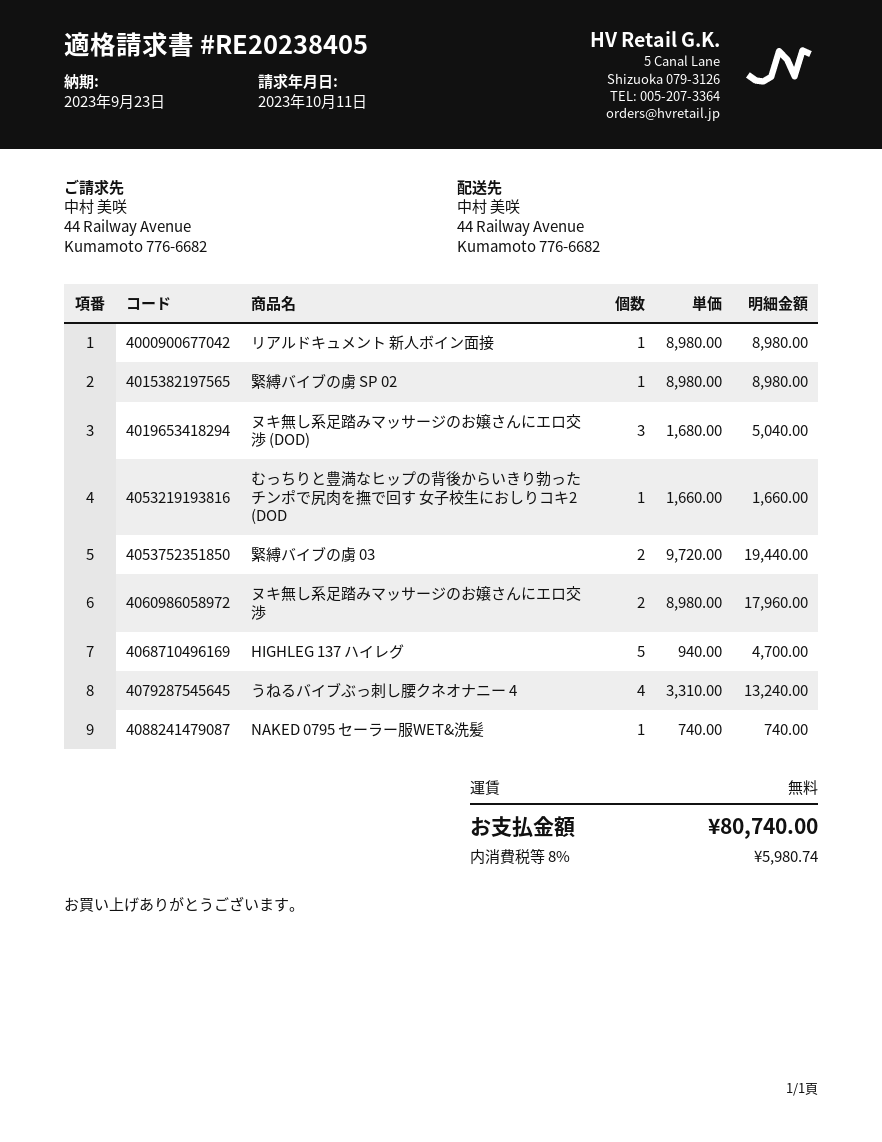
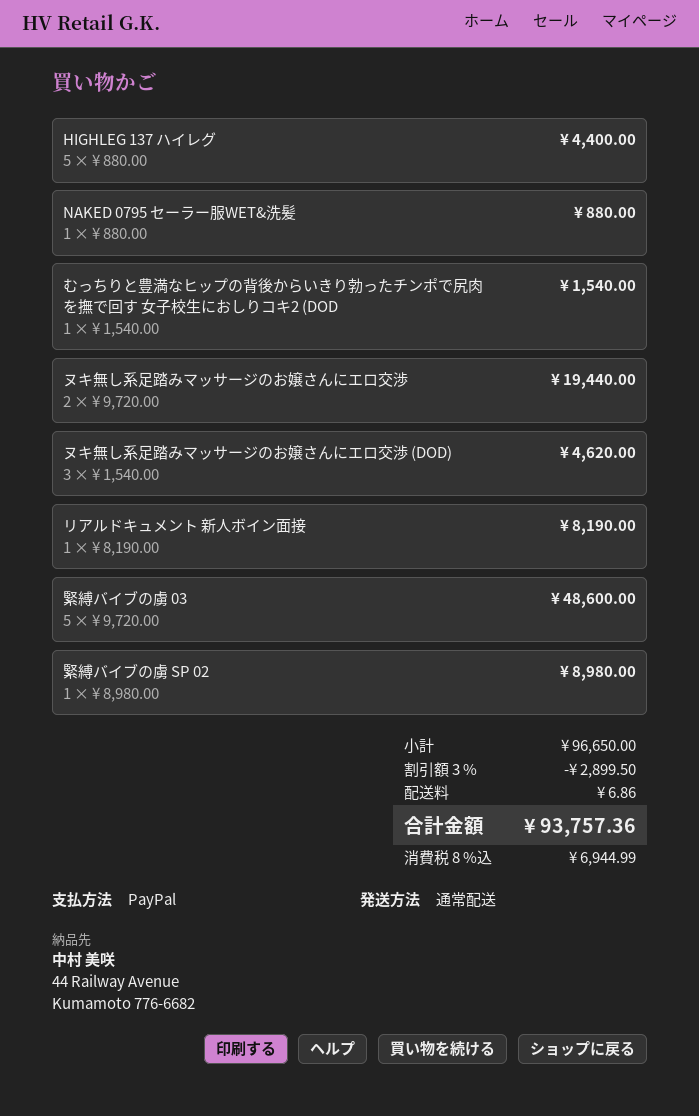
リアルドキュメント 新人ボイン面接: 1 x 8980.00 = 8980.00 -> 1 x 8190.00 = 8190.00
ヌキ無し系足踏みマッサージのお嬢さんにエロ交渉 (DOD): 3 x 1680.00 = 5040.00 -> 3 x 1540.00 = 4620.00
むっちりと豊満なヒップの背後からいきり勃ったチンポで尻肉を撫で回す 女子校生におしりコキ2 (DOD: 1 x 1660.00 = 1660.00 -> 1 x 1540.00 = 1540.00
緊縛バイブの虜 03: 2 x 9720.00 = 19440.00 -> 5 x 9720.00 = 48600.00
ヌキ無し系足踏みマッサージのお嬢さんにエロ交渉: 2 x 8980.00 = 17960.00 -> 2 x 9720.00 = 19440.00
HIGHLEG 137 ハイレグ: 5 x 940.00 = 4700.00 -> 5 x 880.00 = 4400.00
うねるバイブぶっ刺し腰クネオナニー 4: 4 x 3310.00 = 13240.00 -> none
NAKED 0795 セーラー服WET&洗髪: 1 x 740.00 = 740.00 -> 1 x 880.00 = 880.00
discount: none -> 3% = 2899.50
shipping: 0.00 -> 6.86
tax: 8% = 5980.74 -> 8% = 6944.99
total: 80740.00 -> 93757.36

